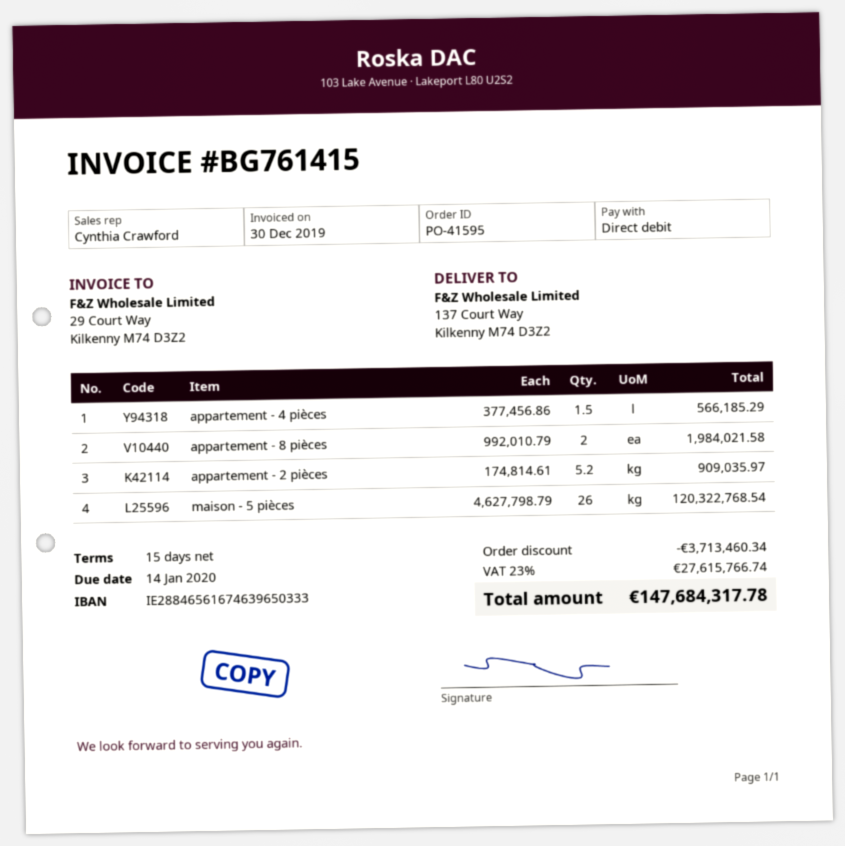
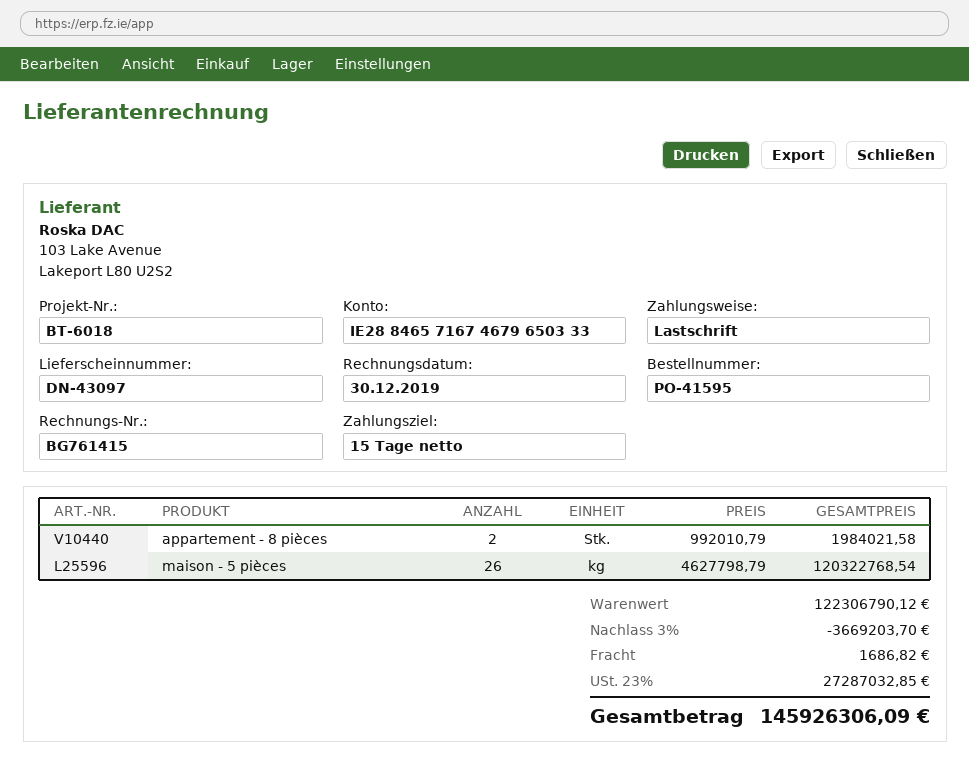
bank account: IE28846561674639650333 -> IE28846571674679650333
appartement - 4 pièces: 1.5 x 377456.86 = 566185.29 -> none
appartement - 2 pièces: 5.2 x 174814.61 = 909035.97 -> none
discount: 3713460.34 -> 3669203.70
shipping: none -> 1686.82
tax: 23% = 27615766.74 -> 23% = 27287032.85
total: 147684317.78 -> 145926306.09

